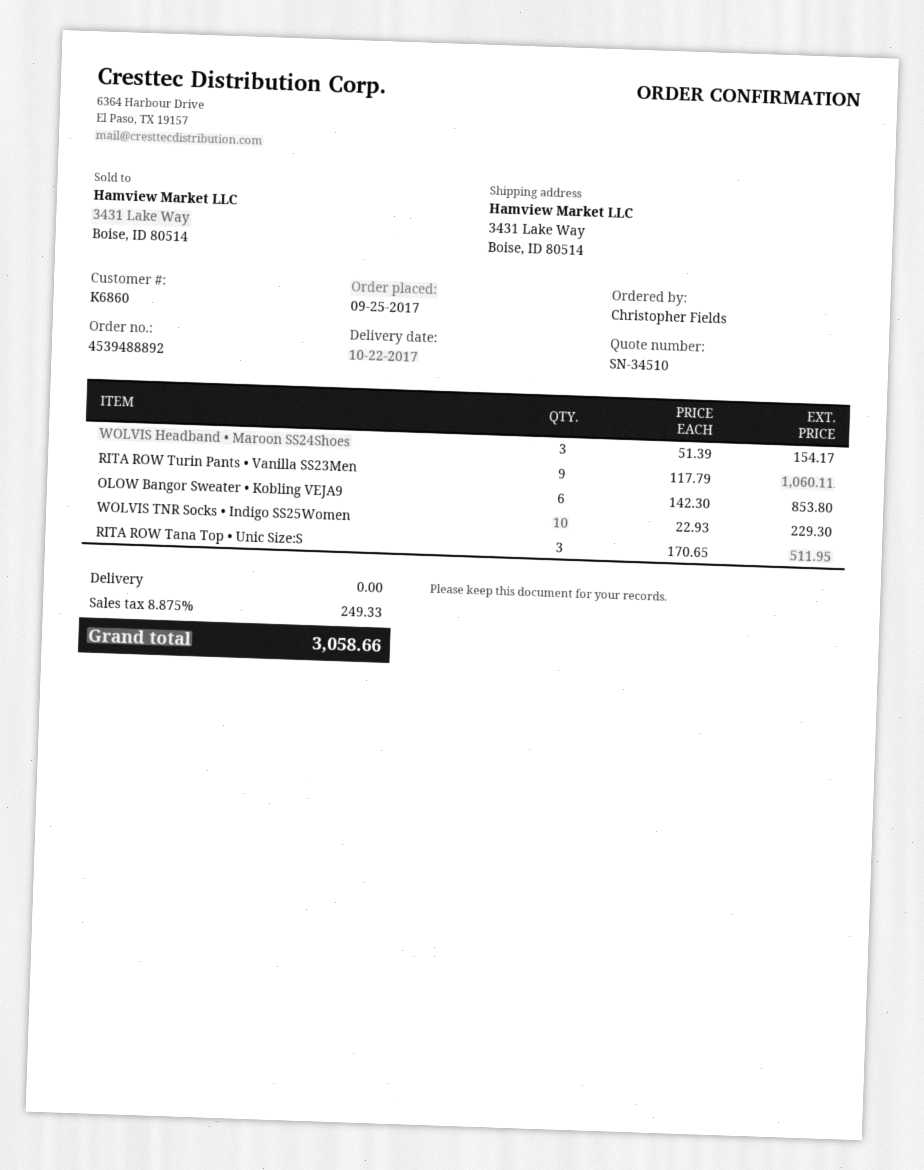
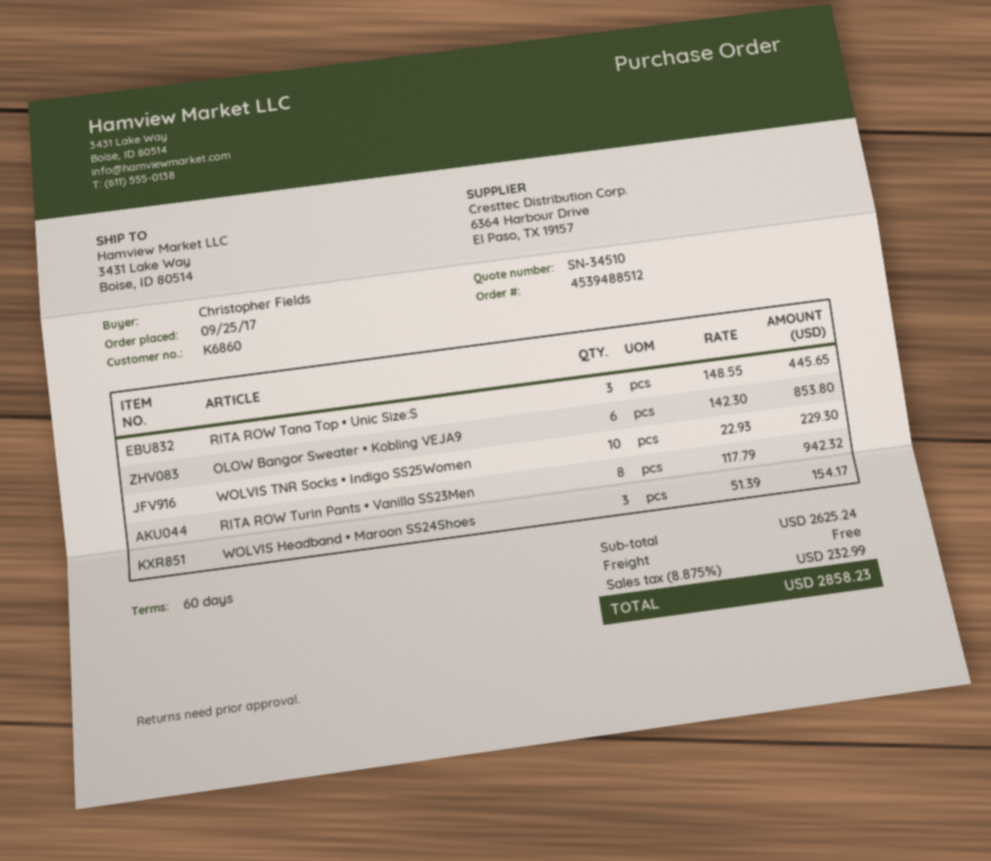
order number: 4539488892 -> 4539488512
RITA ROW Turin Pants • Vanilla SS23Men: 9 x 117.79 = 1060.11 -> 8 x 117.79 = 942.32
RITA ROW Tana Top • Unic Size:S: 3 x 170.65 = 511.95 -> 3 x 148.55 = 445.65
tax: 8.875% = 249.33 -> 8.875% = 232.99
total: 3058.66 -> 2858.23

